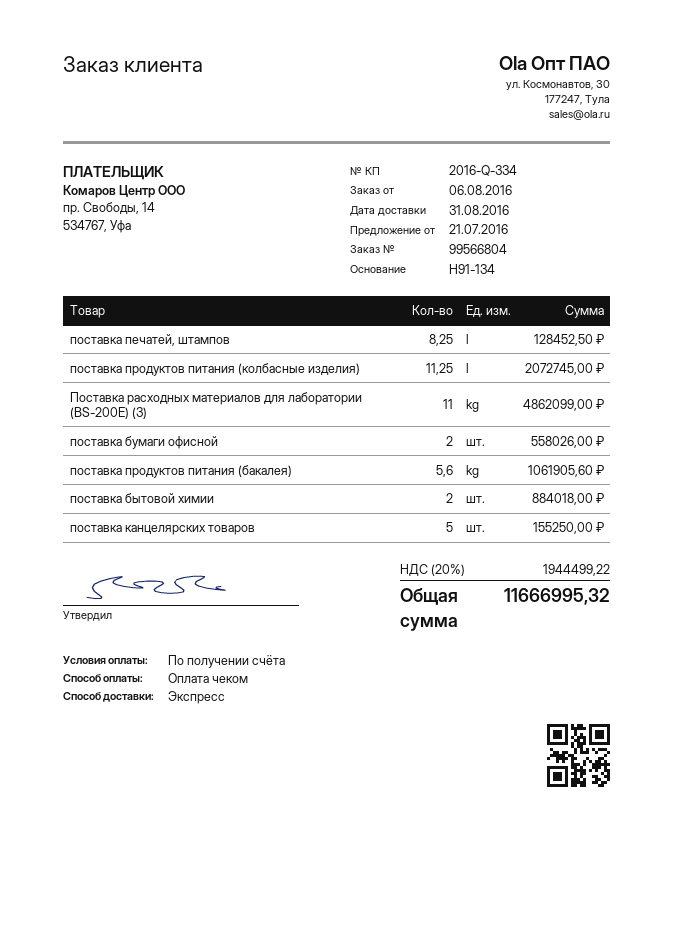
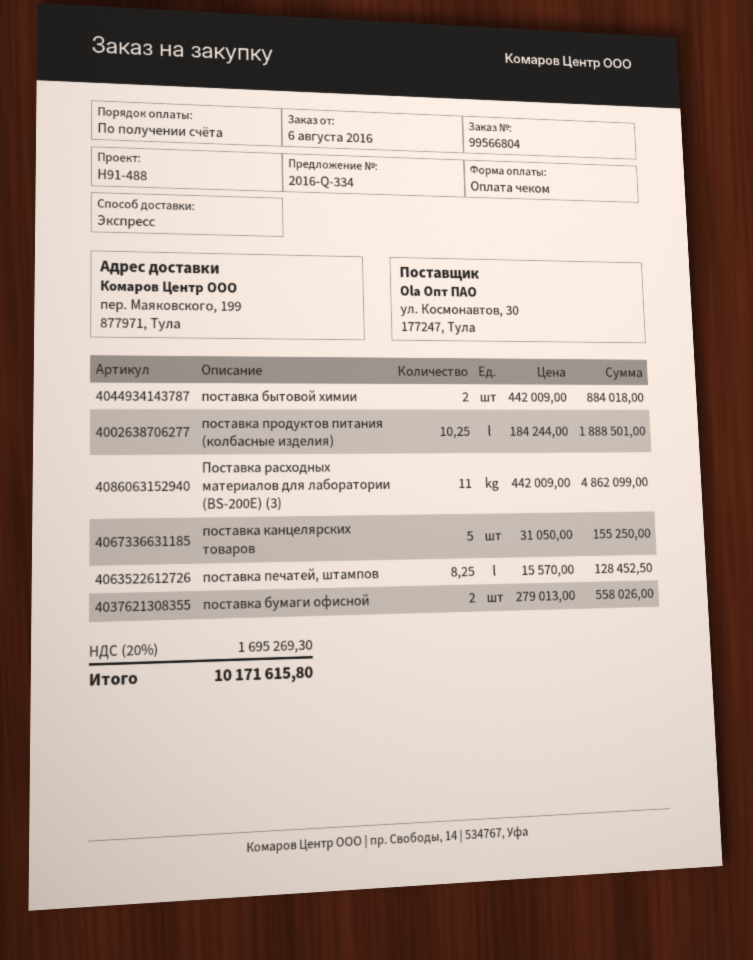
reference: H91-134 -> H91-488
поставка продуктов питания (колбасные изделия): 11.25 for 2072745.00 -> 10.25 for 1888501.00
поставка продуктов питания (бакалея): 5.6 for 1061905.60 -> none
tax: 20% = 1944499.22 -> 20% = 1695269.30
total: 11666995.32 -> 10171615.80

